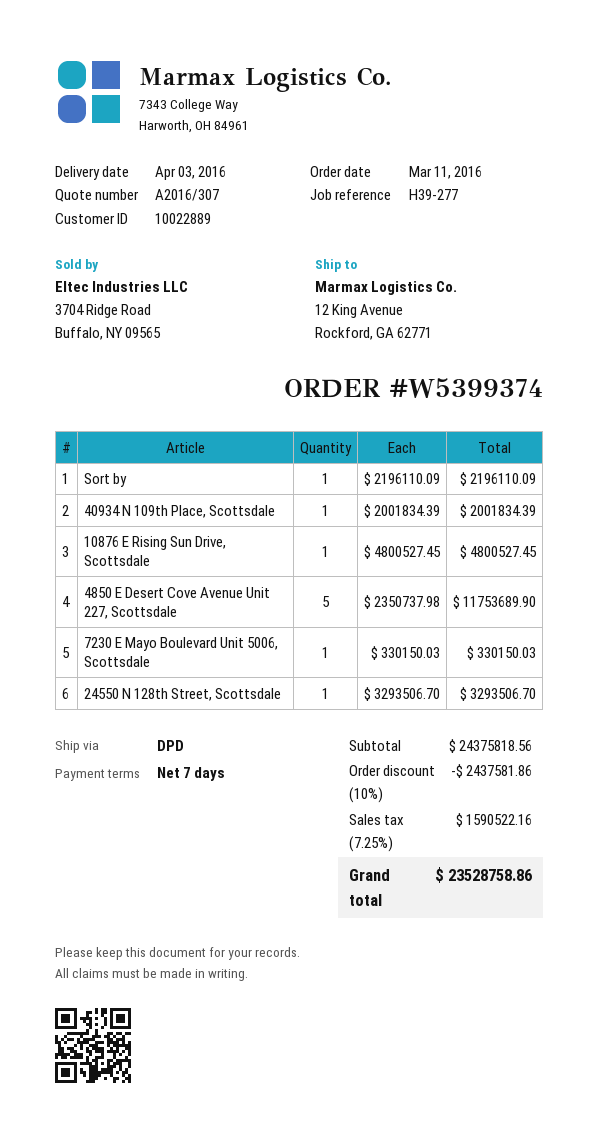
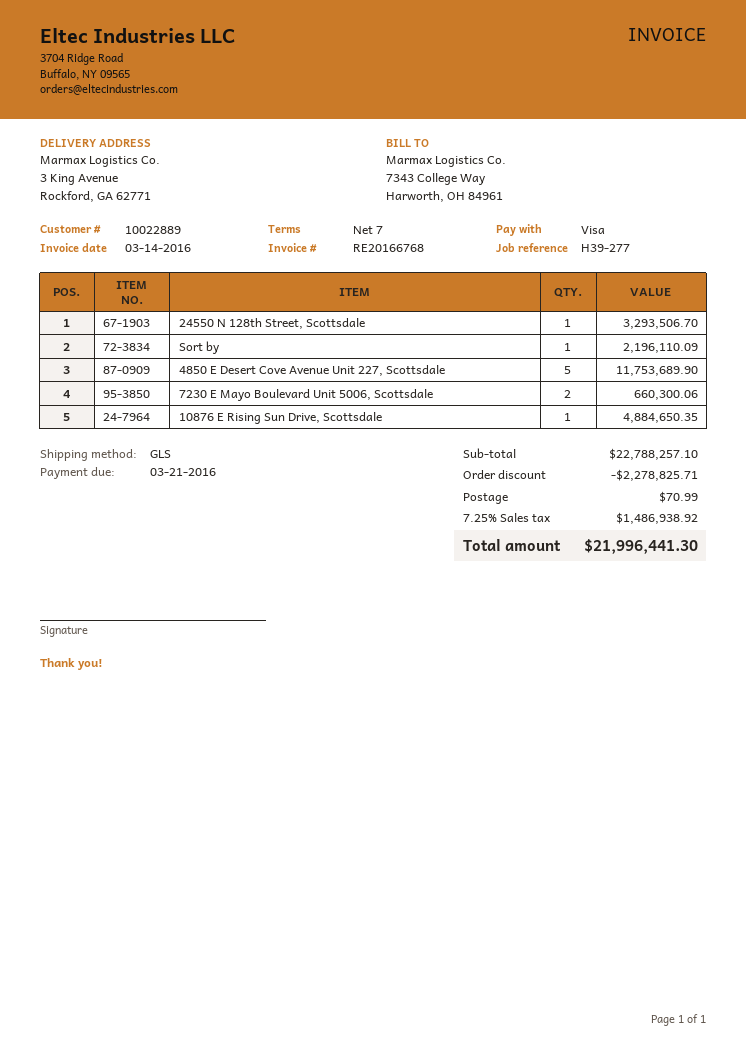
shipping method: DPD -> GLS
ship to: 12 King Avenue, Rockford, GA 62771 -> 3 King Avenue, Rockford, GA 62771
40934 N 109th Place, Scottsdale: 1 for 2001834.39 -> none
10876 E Rising Sun Drive, Scottsdale: 1 for 4800527.45 -> 1 for 4884650.35
7230 E Mayo Boulevard Unit 5006, Scottsdale: 1 for 330150.03 -> 2 for 660300.06
subtotal: 24375818.56 -> 22788257.10
discount: 2437581.86 -> 2278825.71
shipping: none -> 70.99
tax: 7.25% = 1590522.16 -> 7.25% = 1486938.92
total: 23528758.86 -> 21996441.30

